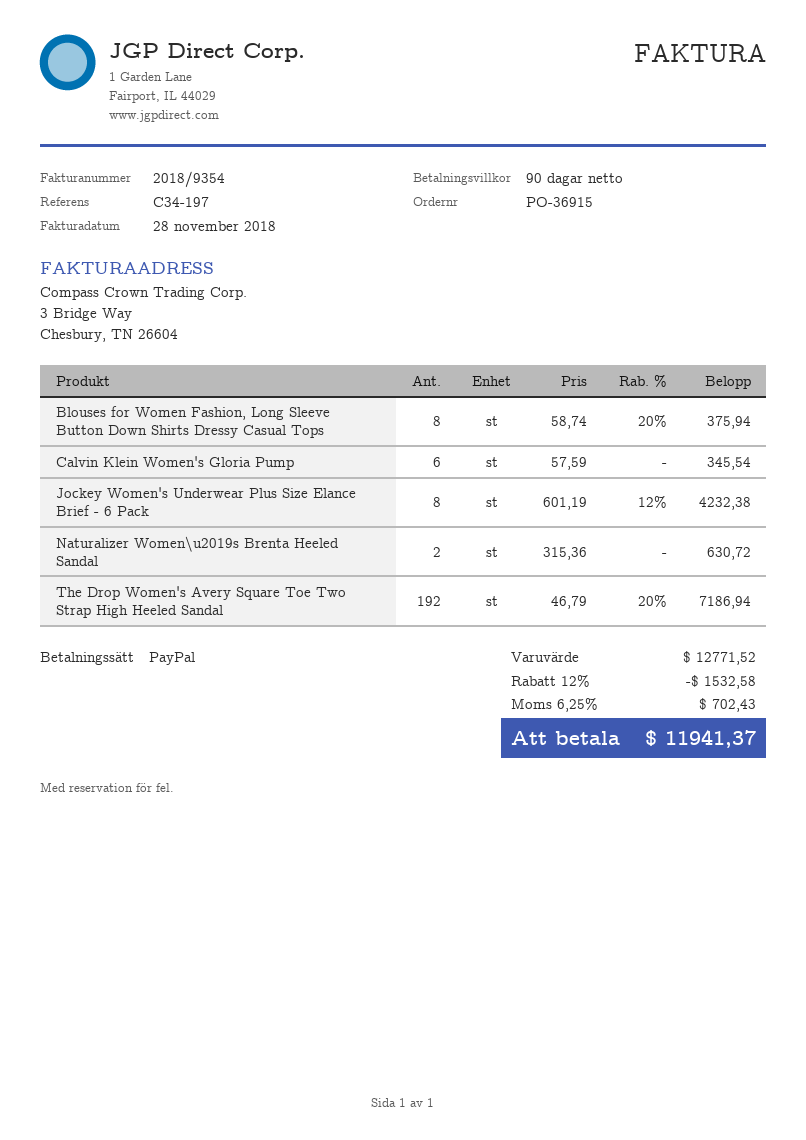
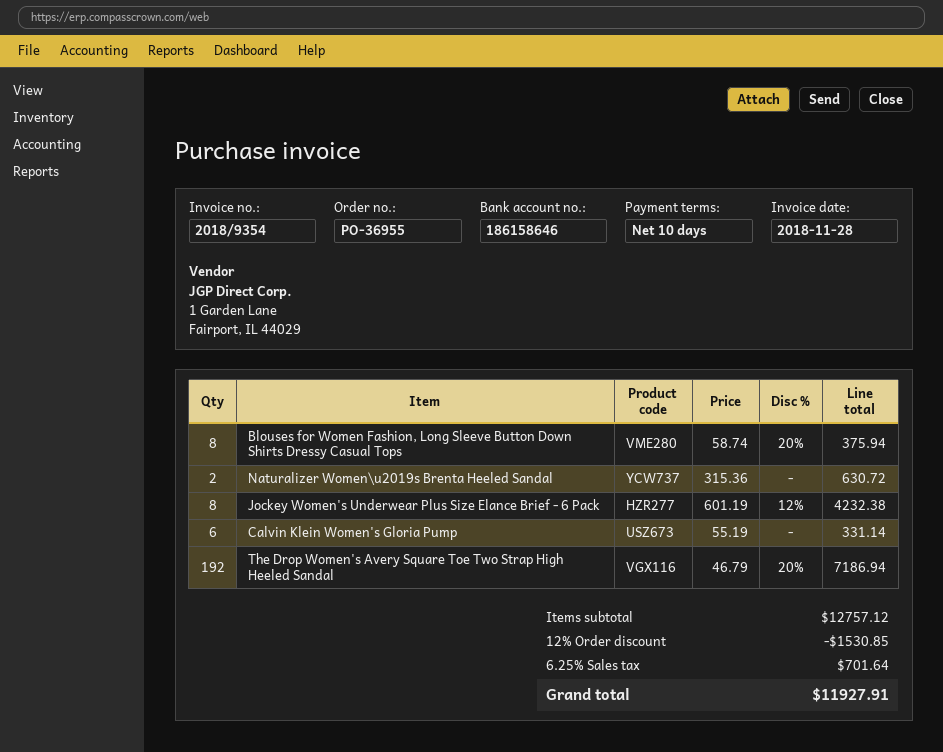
order number: PO-36915 -> PO-36955
payment terms: 90 days -> 10 days
Calvin Klein Women's Gloria Pump: 6 x 57.59 = 345.54 -> 6 x 55.19 = 331.14
subtotal: 12771.52 -> 12757.12
discount: 12% = 1532.58 -> 12% = 1530.85
tax: 6.25% = 702.43 -> 6.25% = 701.64
total: 11941.37 -> 11927.91

